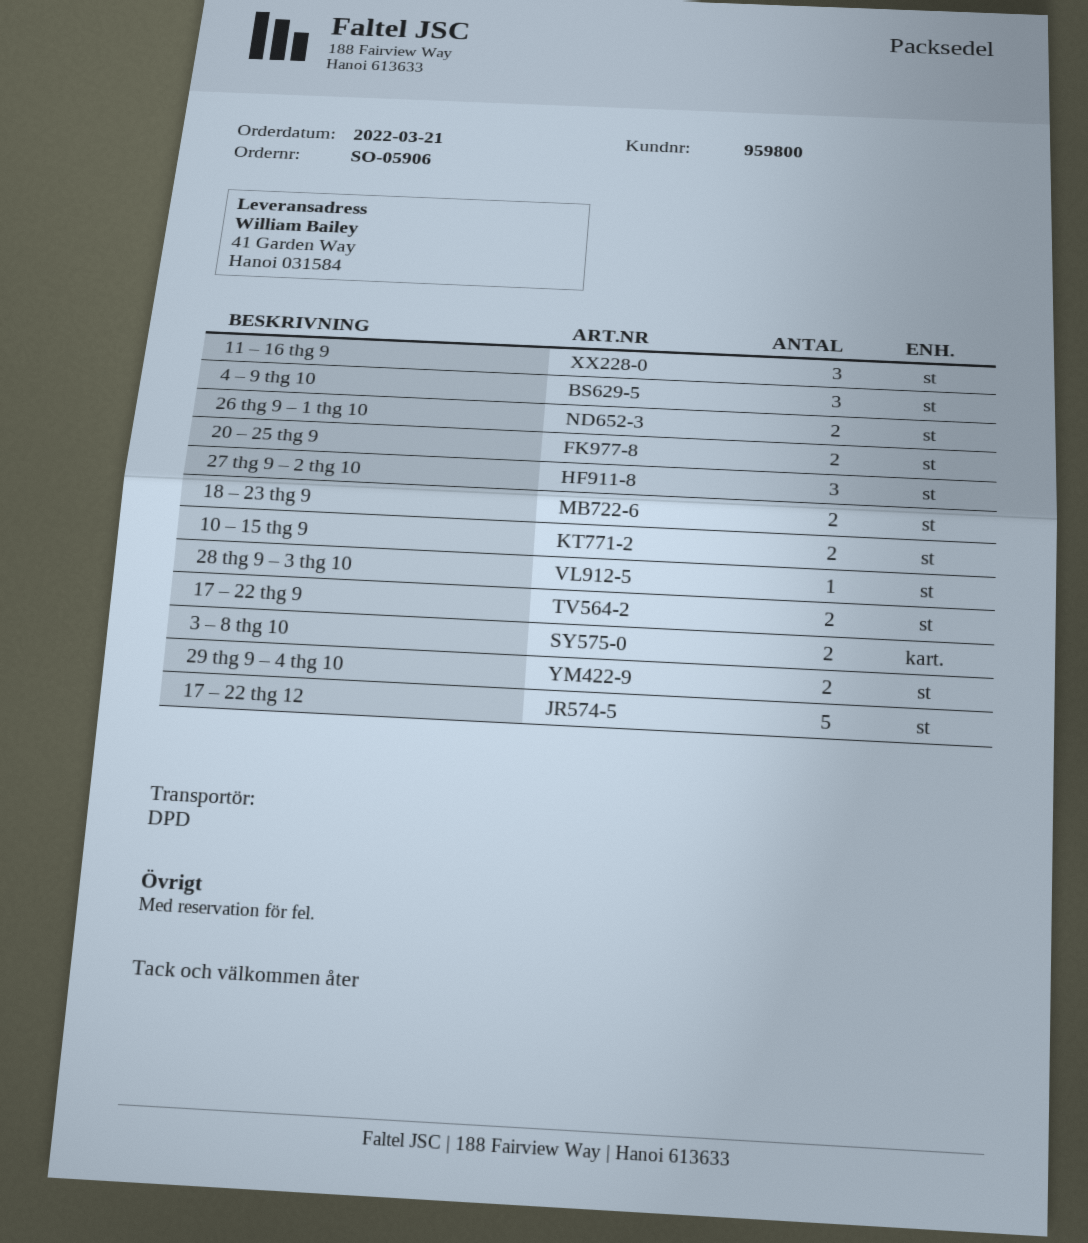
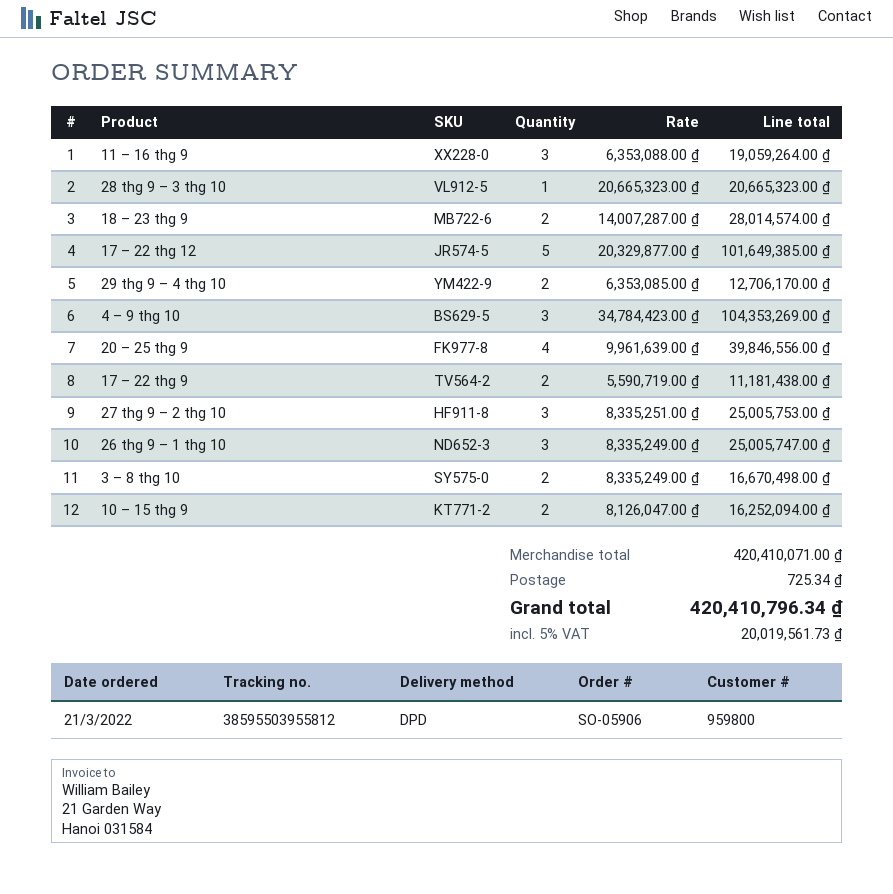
26 thg 9 – 1 thg 10: 2 -> 3
20 – 25 thg 9: 2 -> 4

